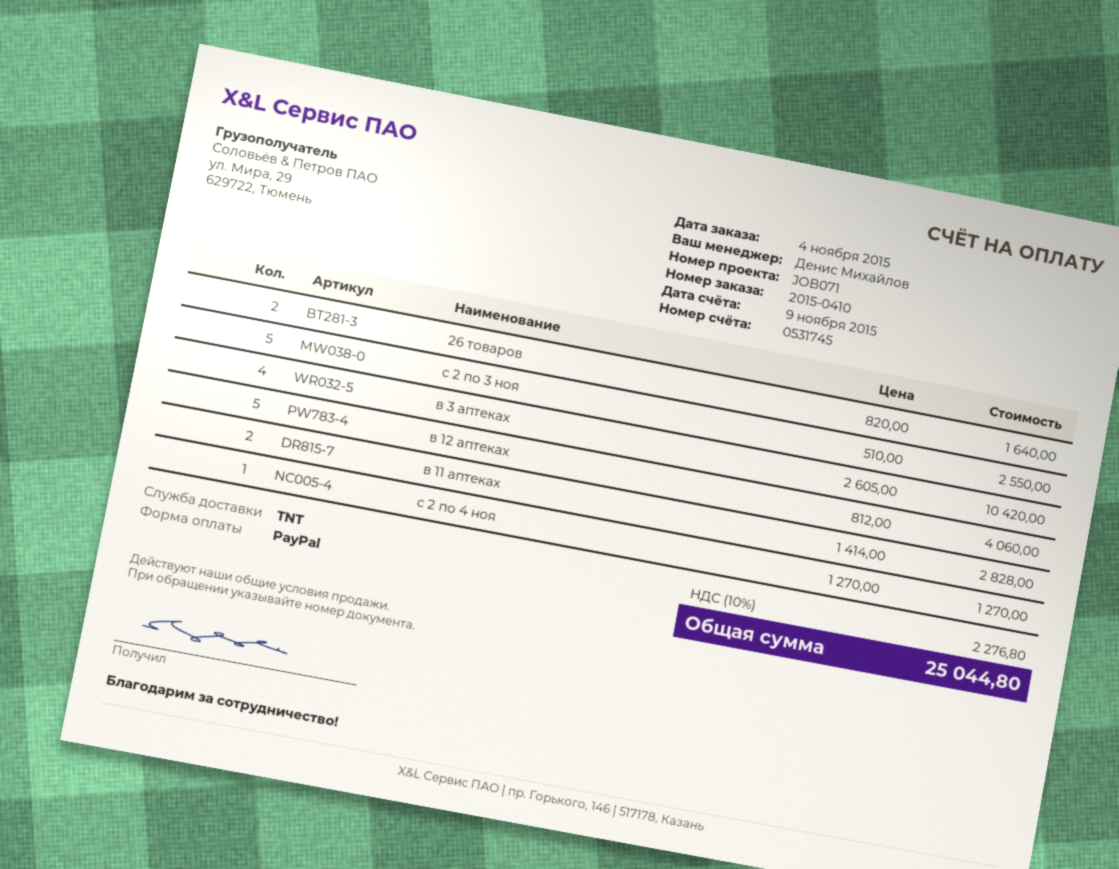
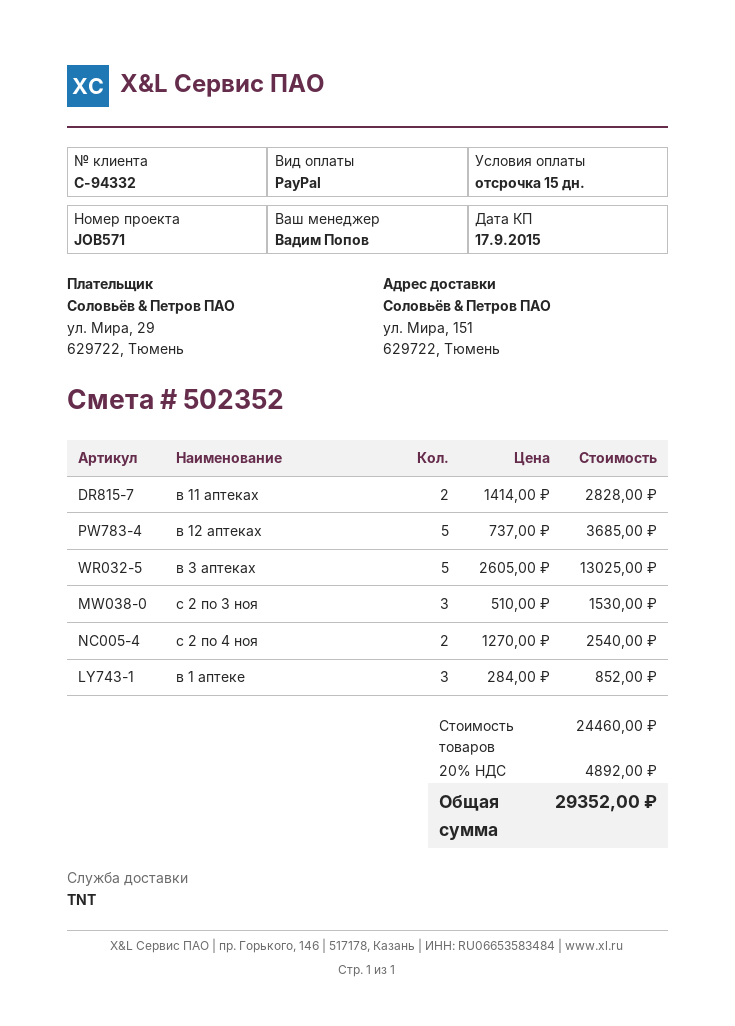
reference: JOB071 -> JOB571
sales rep: Денис Михайлов -> Вадим Попов
ship to: ул. Мира, 29, 629722, Тюмень -> ул. Мира, 151, 629722, Тюмень
26 товаров: 2 x 820.00 = 1640.00 -> none
с 2 по 3 ноя: 5 x 510.00 = 2550.00 -> 3 x 510.00 = 1530.00
в 3 аптеках: 4 x 2605.00 = 10420.00 -> 5 x 2605.00 = 13025.00
в 12 аптеках: 5 x 812.00 = 4060.00 -> 5 x 737.00 = 3685.00
с 2 по 4 ноя: 1 x 1270.00 = 1270.00 -> 2 x 1270.00 = 2540.00
в 1 аптеке: none -> 3 x 284.00 = 852.00
tax: 10% = 2276.80 -> 20% = 4892.00
total: 25044.80 -> 29352.00

